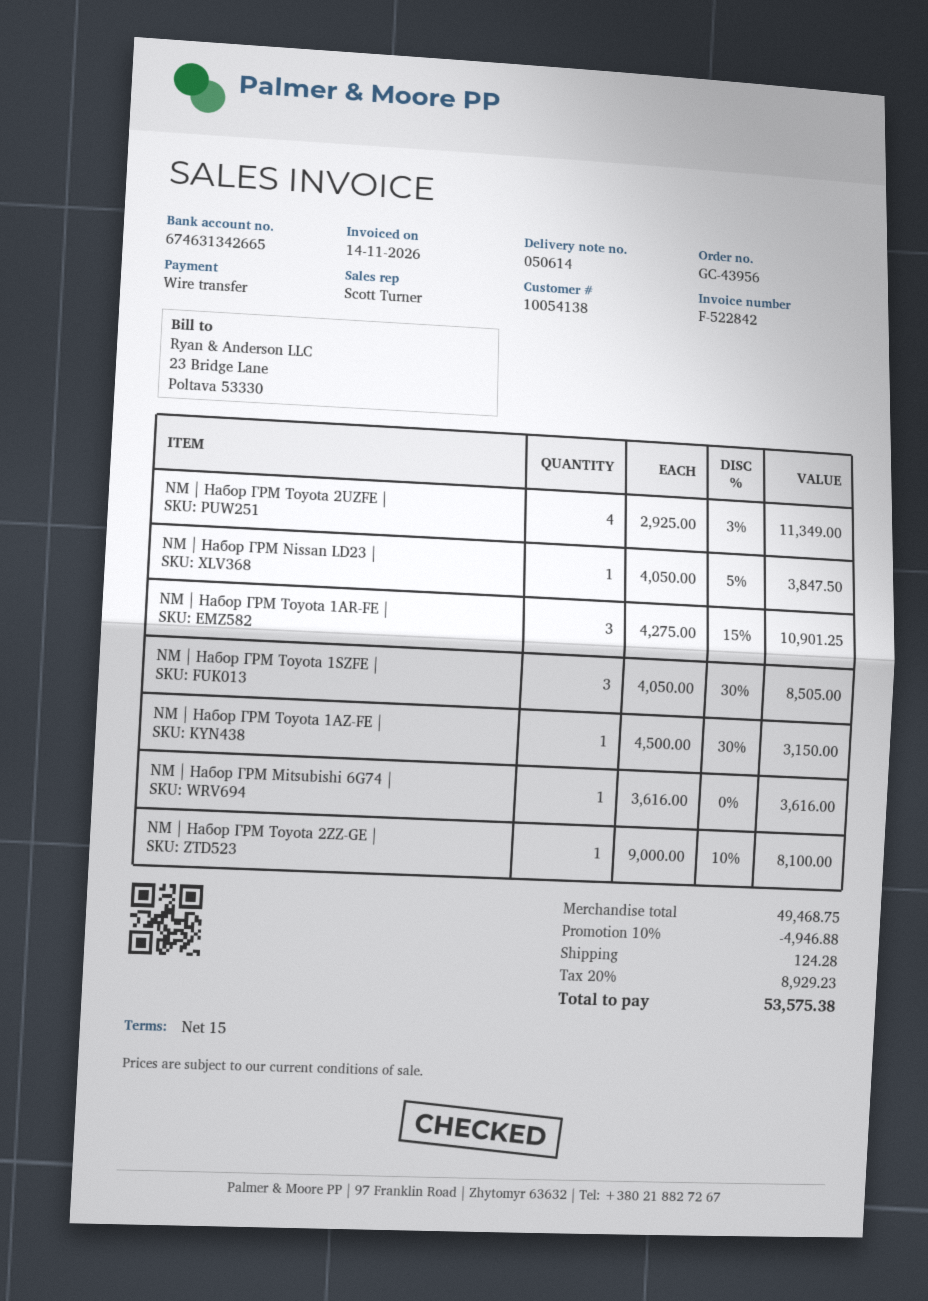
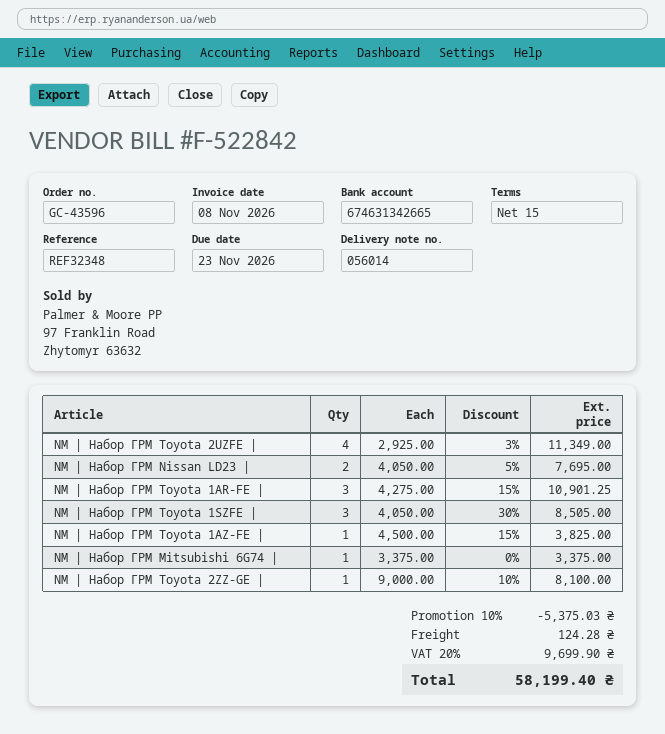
order number: GC-43956 -> GC-43596
delivery note number: 050614 -> 056014
invoice date: 2026-11-14 -> 2026-11-08
NM | Набор ГРМ Nissan LD23 |: 1 x 4050.00 - 5% = 3847.50 -> 2 x 4050.00 - 5% = 7695.00
NM | Набор ГРМ Toyota 1AZ-FE |: 1 x 4500.00 - 30% = 3150.00 -> 1 x 4500.00 - 15% = 3825.00
NM | Набор ГРМ Mitsubishi 6G74 |: 1 x 3616.00 = 3616.00 -> 1 x 3375.00 = 3375.00
discount: 10% = 4946.88 -> 10% = 5375.03
tax: 20% = 8929.23 -> 20% = 9699.90
total: 53575.38 -> 58199.40

